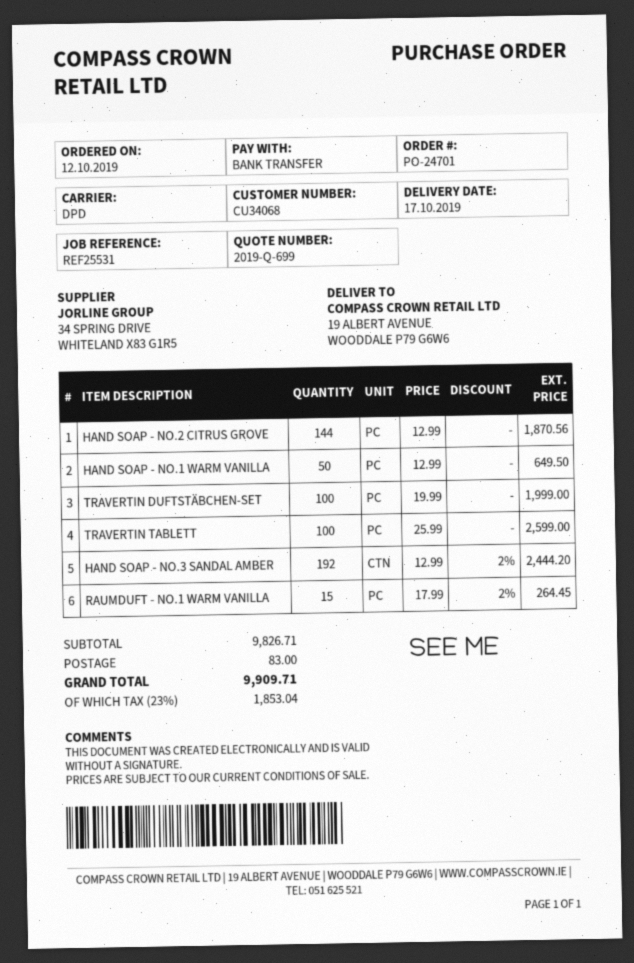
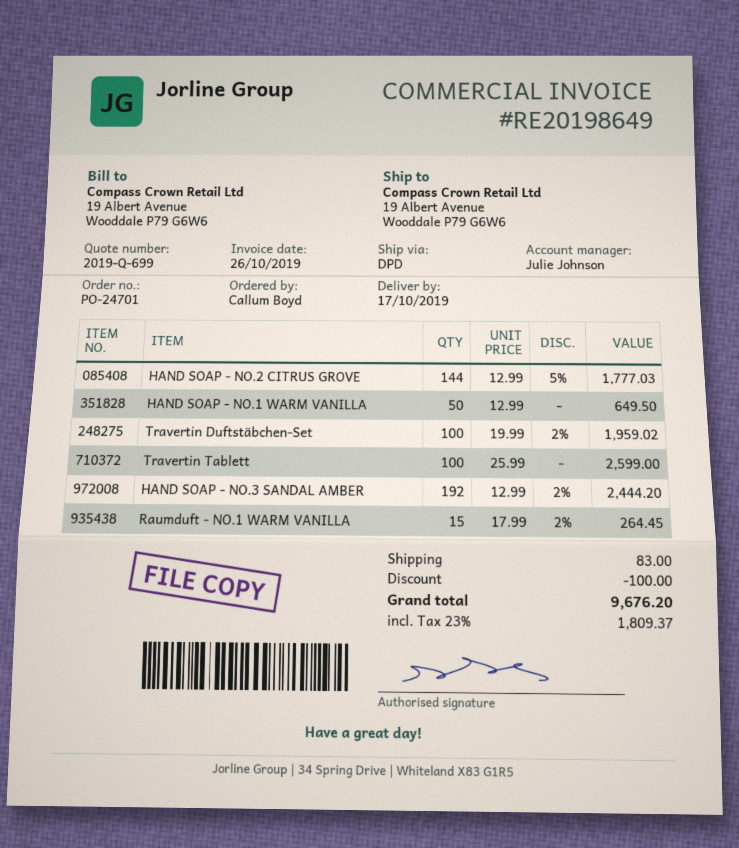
HAND SOAP - NO.2 CITRUS GROVE: 144 x 12.99 = 1870.56 -> 144 x 12.99 - 5% = 1777.03
TRAVERTIN DUFTSTÄBCHEN-SET: 100 x 19.99 = 1999.00 -> 100 x 19.99 - 2% = 1959.02
discount: none -> 100.00
tax: 23% = 1853.04 -> 23% = 1809.37
total: 9909.71 -> 9676.20

